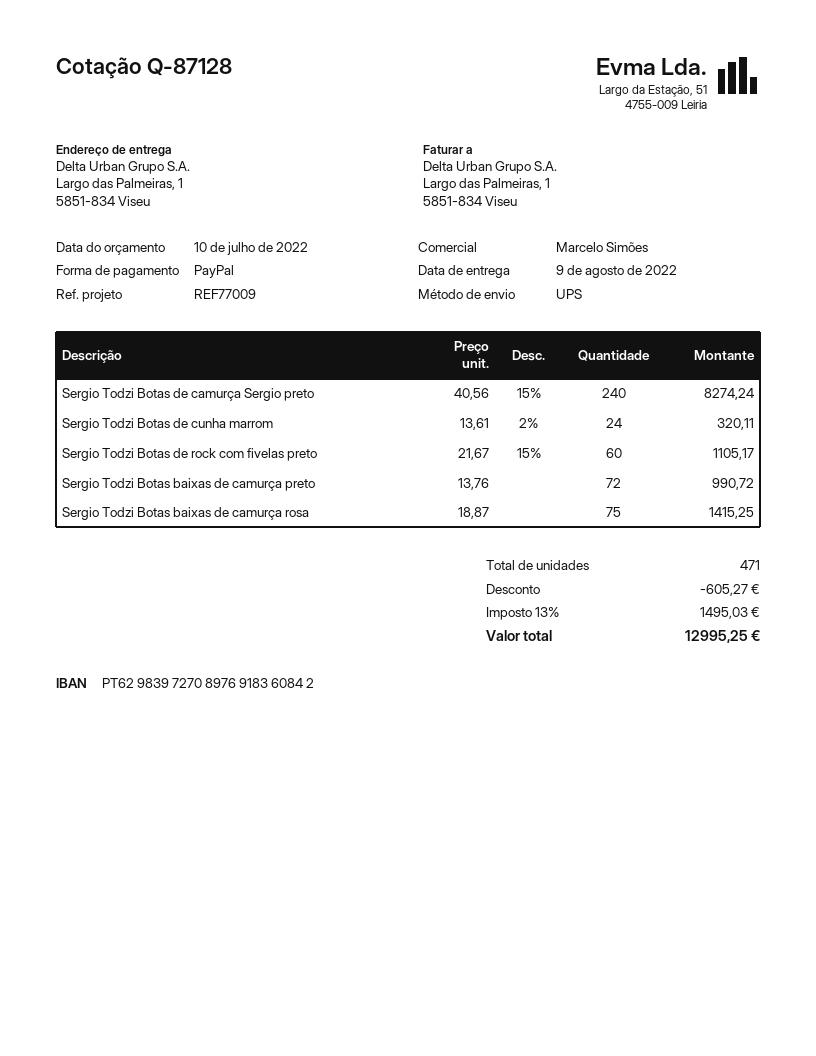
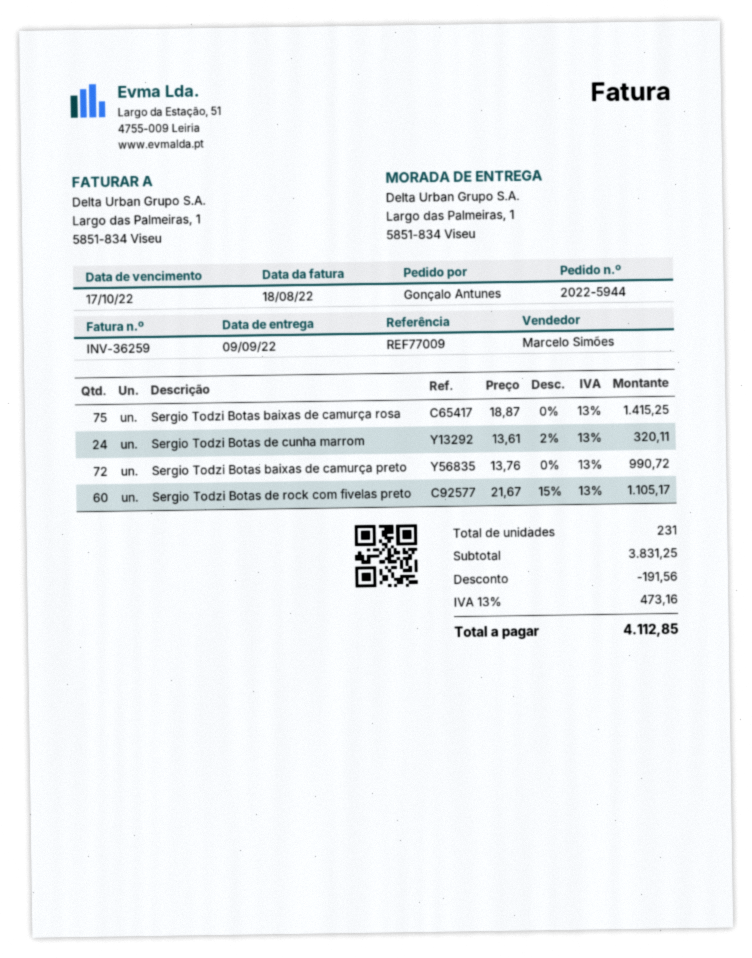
delivery date: 2022-08-09 -> 2022-09-09
Sergio Todzi Botas de camurça Sergio preto: 240 x 40.56 - 15% = 8274.24 -> none
total quantity: 471 -> 231
discount: 605.27 -> 191.56
tax: 13% = 1495.03 -> 13% = 473.16
total: 12995.25 -> 4112.85

